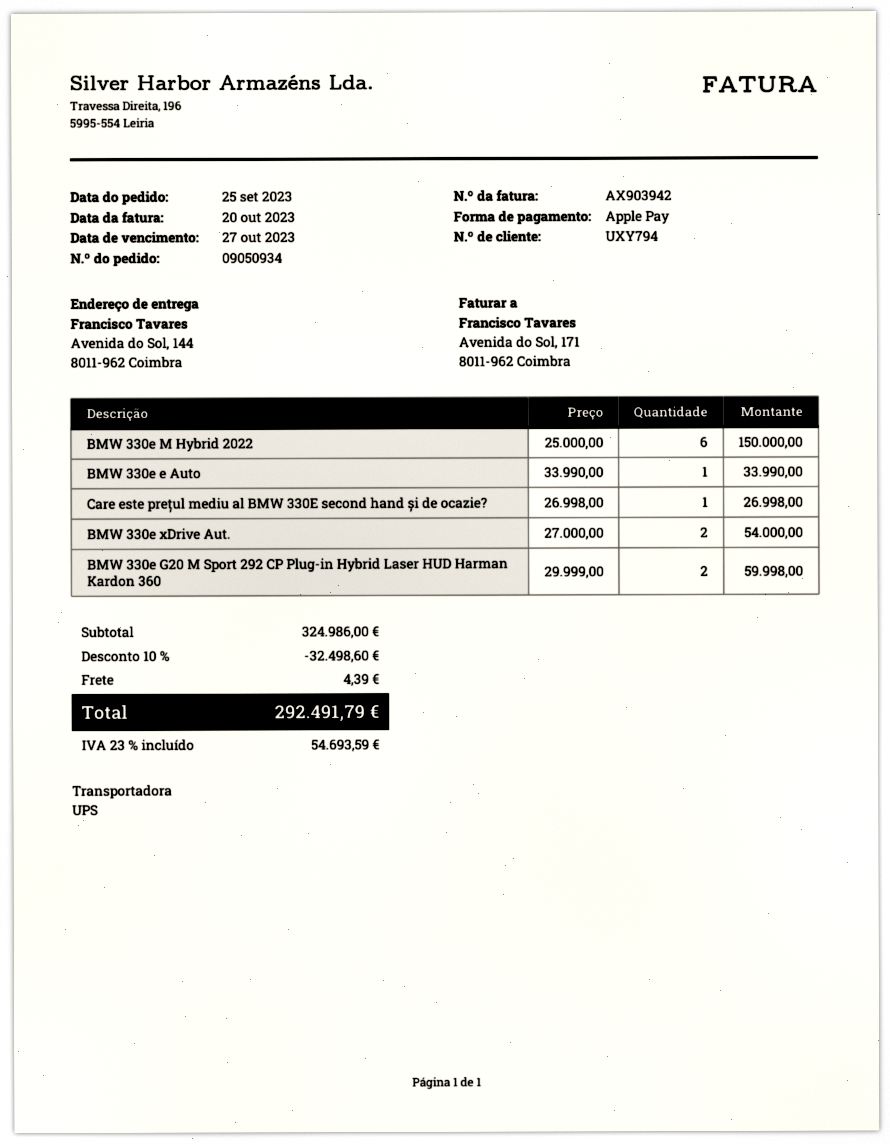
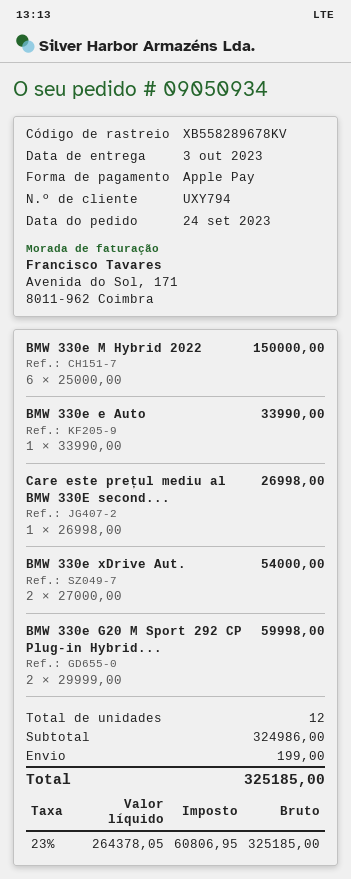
order date: 2023-09-25 -> 2023-09-24
discount: 10% = 32498.60 -> none
shipping: 4.39 -> 199.00
tax: 23% = 54693.59 -> 23% = 60806.95
total: 292491.79 -> 325185.00

